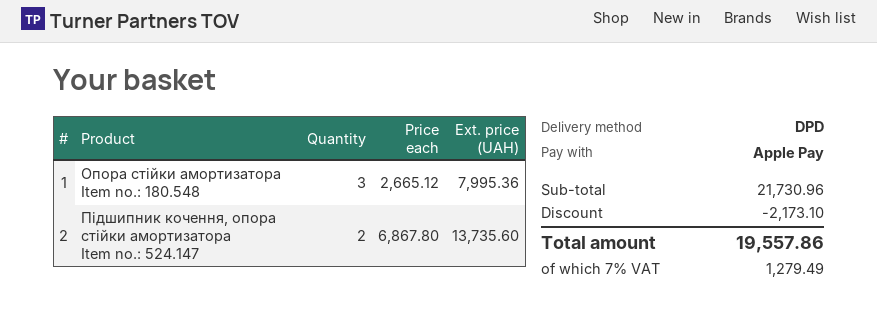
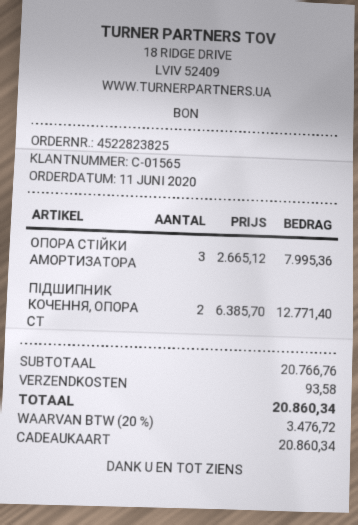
payment method: Apple Pay -> gift card
Підшипник кочення, опора стійки амортизатора: 2 x 6867.80 = 13735.60 -> 2 x 6385.70 = 12771.40
subtotal: 21730.96 -> 20766.76
discount: 2173.10 -> none
shipping: none -> 93.58
tax: 7% = 1279.49 -> 20% = 3476.72
total: 19557.86 -> 20860.34

